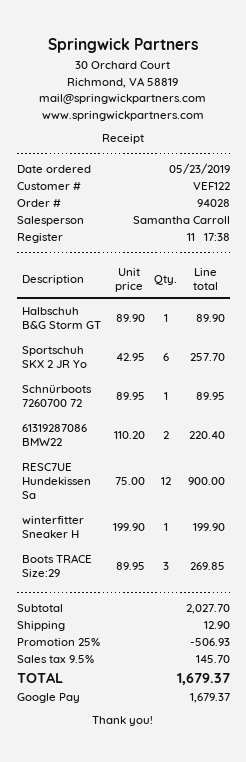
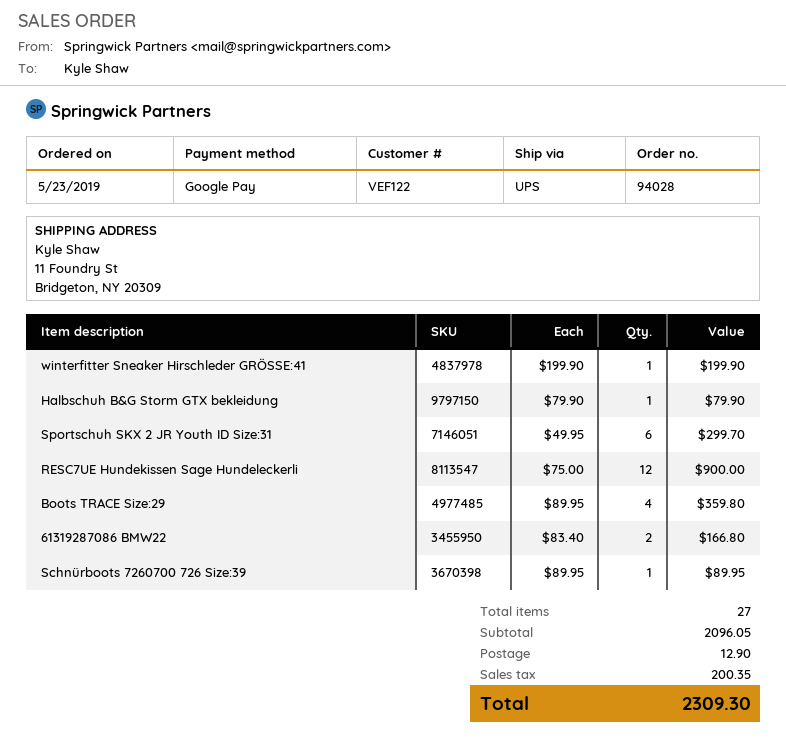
Halbschuh B&G Storm GT: 1 x 89.90 = 89.90 -> 1 x 79.90 = 79.90
Sportschuh SKX 2 JR Yo: 6 x 42.95 = 257.70 -> 6 x 49.95 = 299.70
61319287086 BMW22: 2 x 110.20 = 220.40 -> 2 x 83.40 = 166.80
Boots TRACE Size:29: 3 x 89.95 = 269.85 -> 4 x 89.95 = 359.80
subtotal: 2027.70 -> 2096.05
discount: 25% = 506.93 -> none
tax: 145.70 -> 200.35
total: 1679.37 -> 2309.30

